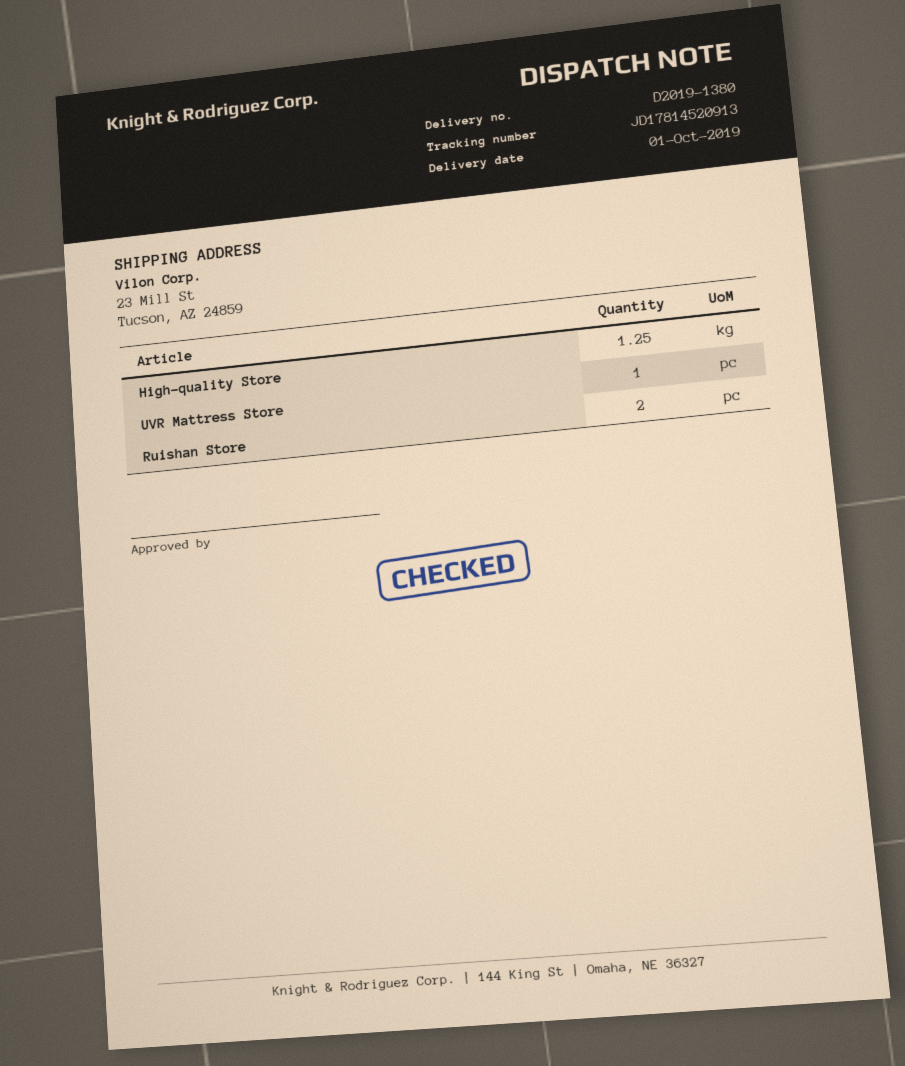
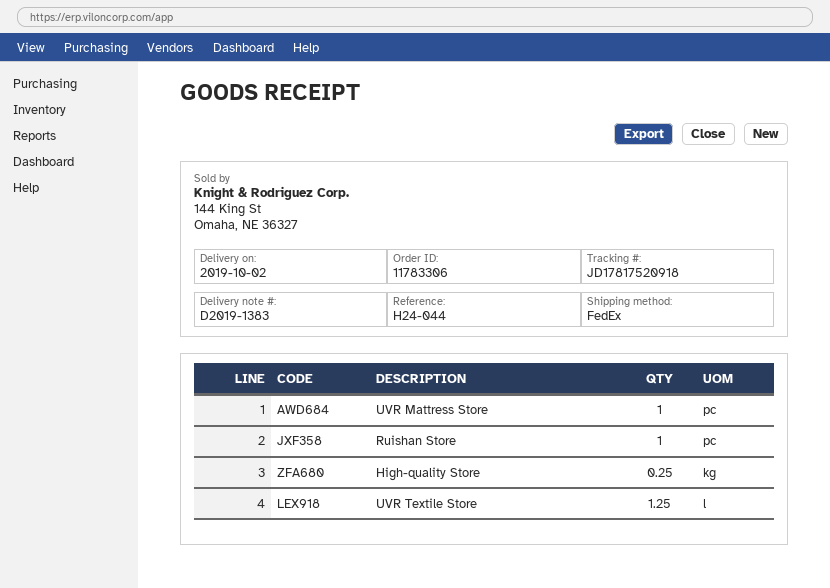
delivery note number: D2019-1380 -> D2019-1383
delivery date: 2019-10-01 -> 2019-10-02
tracking number: JD17814520913 -> JD17817520918
High-quality Store: 1.25 -> 0.25
Ruishan Store: 2 -> 1
UVR Textile Store: none -> 1.25

